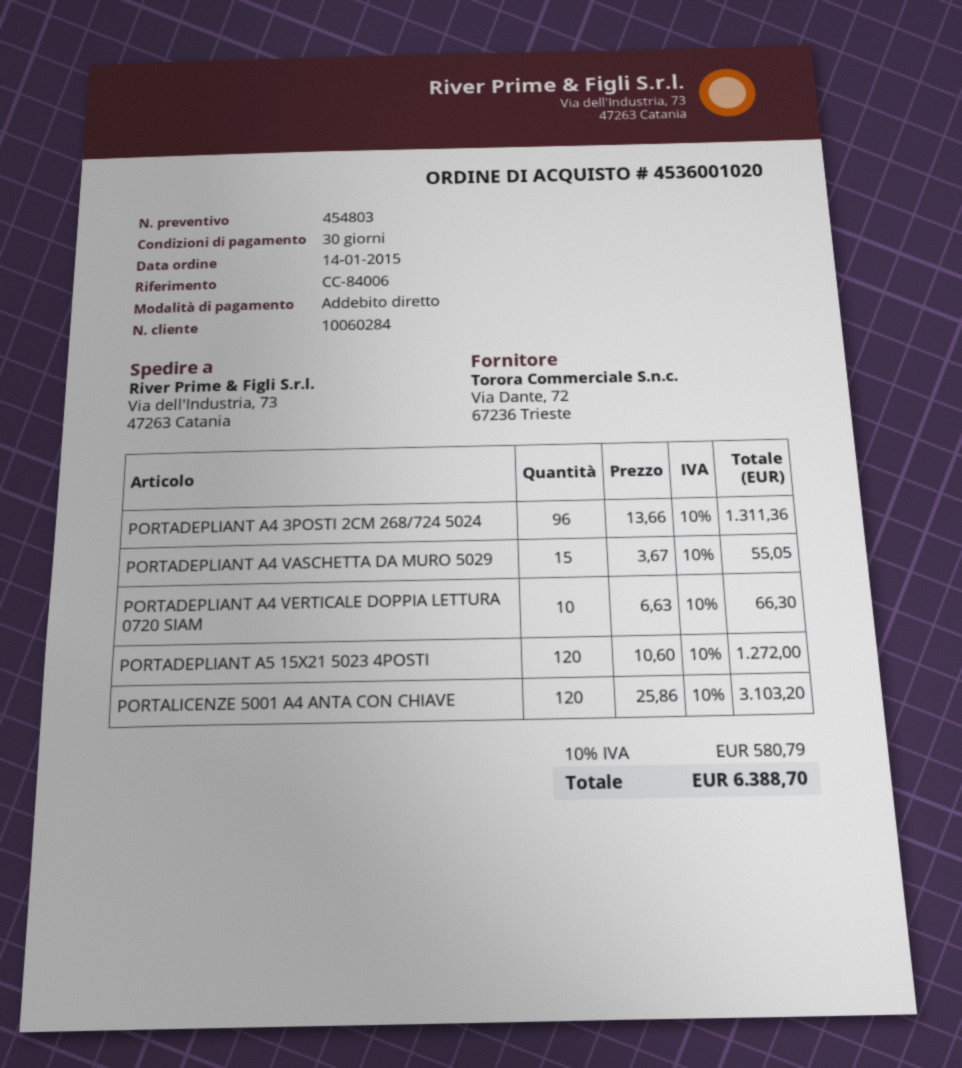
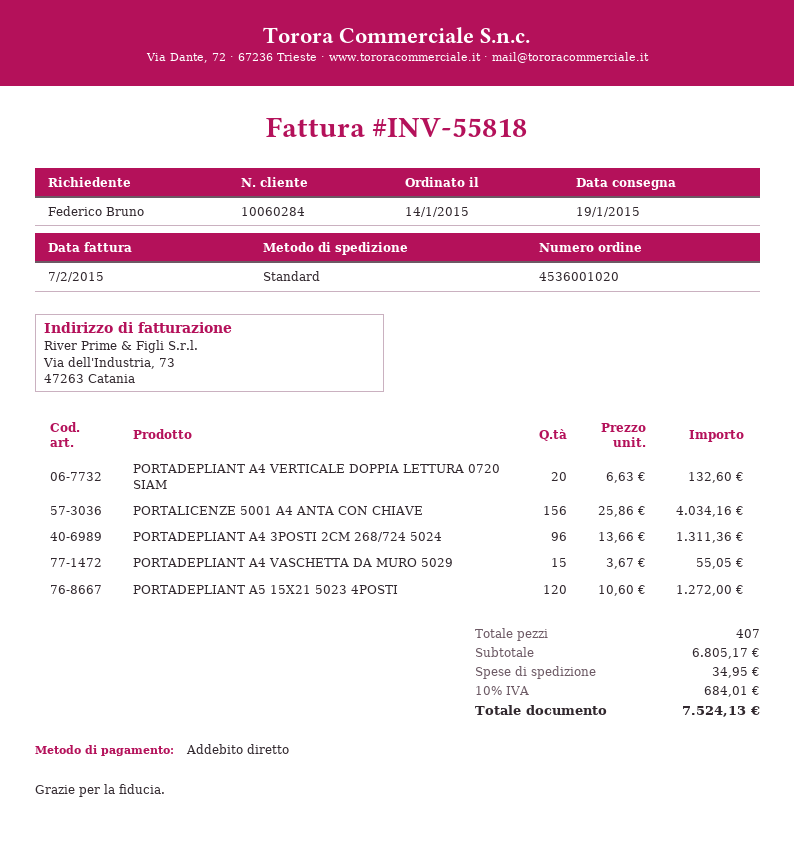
PORTADEPLIANT A4 VERTICALE DOPPIA LETTURA 0720 SIAM: 10 x 6.63 = 66.30 -> 20 x 6.63 = 132.60
PORTALICENZE 5001 A4 ANTA CON CHIAVE: 120 x 25.86 = 3103.20 -> 156 x 25.86 = 4034.16
shipping: none -> 34.95
tax: 10% = 580.79 -> 10% = 684.01
total: 6388.70 -> 7524.13

